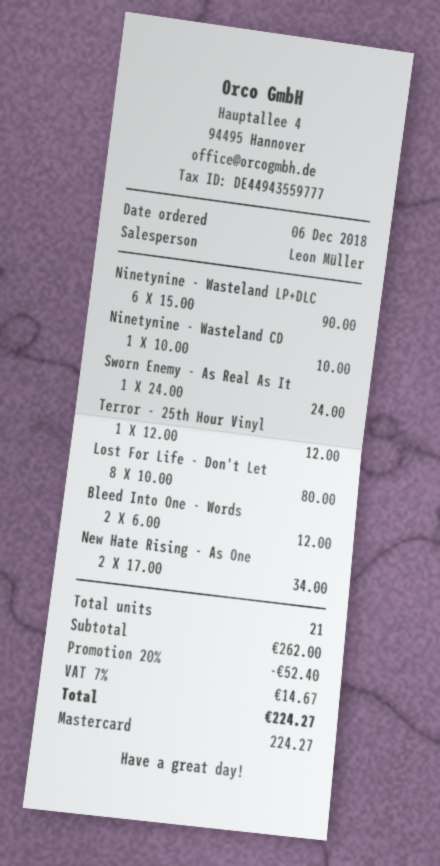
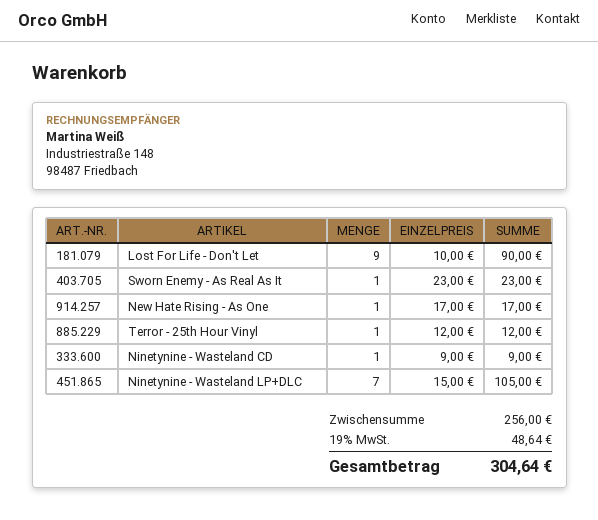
Ninetynine - Wasteland LP+DLC: 6 x 15.00 = 90.00 -> 7 x 15.00 = 105.00
Ninetynine - Wasteland CD: 1 x 10.00 = 10.00 -> 1 x 9.00 = 9.00
Sworn Enemy - As Real As It: 1 x 24.00 = 24.00 -> 1 x 23.00 = 23.00
Lost For Life - Don't Let: 8 x 10.00 = 80.00 -> 9 x 10.00 = 90.00
Bleed Into One - Words: 2 x 6.00 = 12.00 -> none
New Hate Rising - As One: 2 x 17.00 = 34.00 -> 1 x 17.00 = 17.00
subtotal: 262.00 -> 256.00
discount: 20% = 52.40 -> none
tax: 7% = 14.67 -> 19% = 48.64
total: 224.27 -> 304.64

